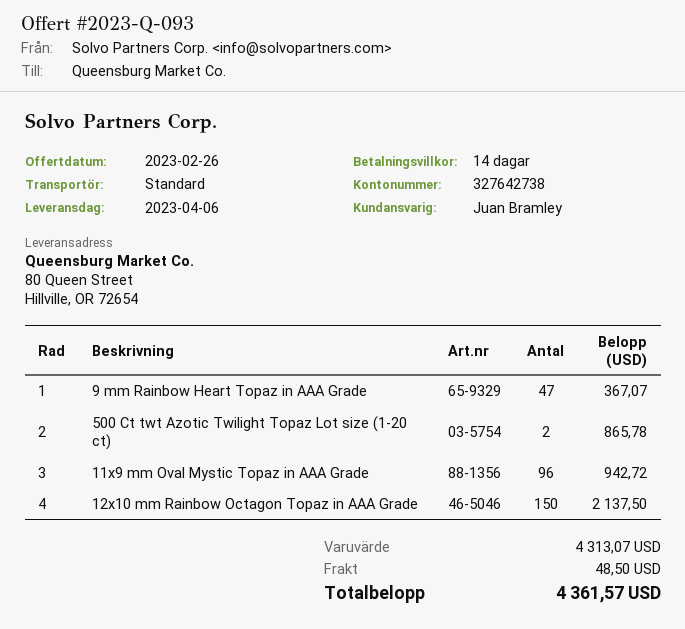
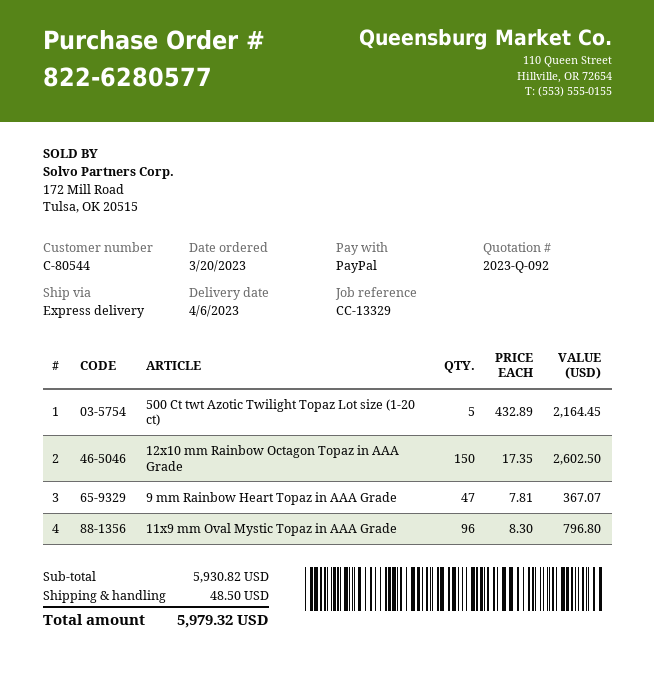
quote number: 2023-Q-093 -> 2023-Q-092
shipping method: standard -> express
500 Ct twt Azotic Twilight Topaz Lot size (1-20 ct): 2 for 865.78 -> 5 for 2164.45
11x9 mm Oval Mystic Topaz in AAA Grade: 96 for 942.72 -> 96 for 796.80
12x10 mm Rainbow Octagon Topaz in AAA Grade: 150 for 2137.50 -> 150 for 2602.50
subtotal: 4313.07 -> 5930.82
total: 4361.57 -> 5979.32

